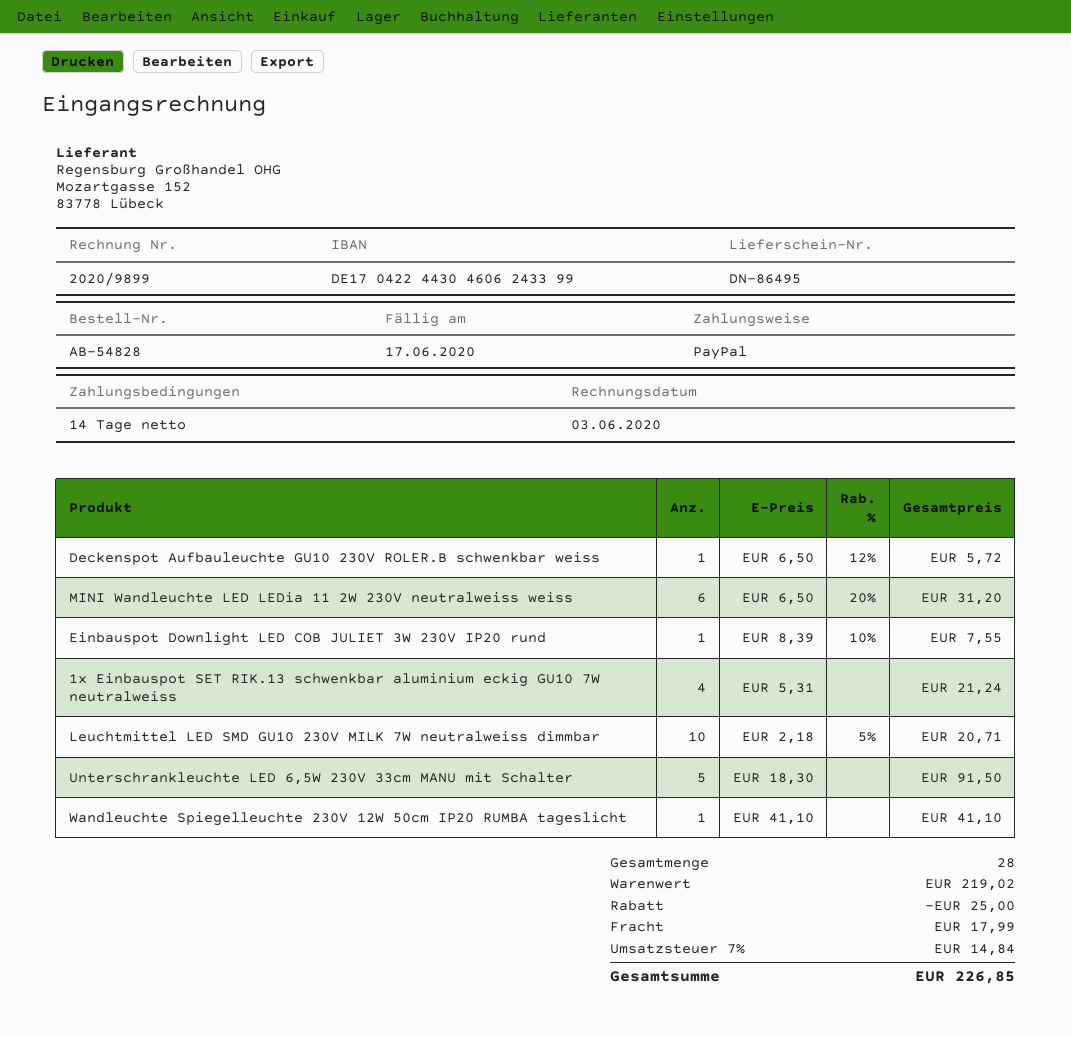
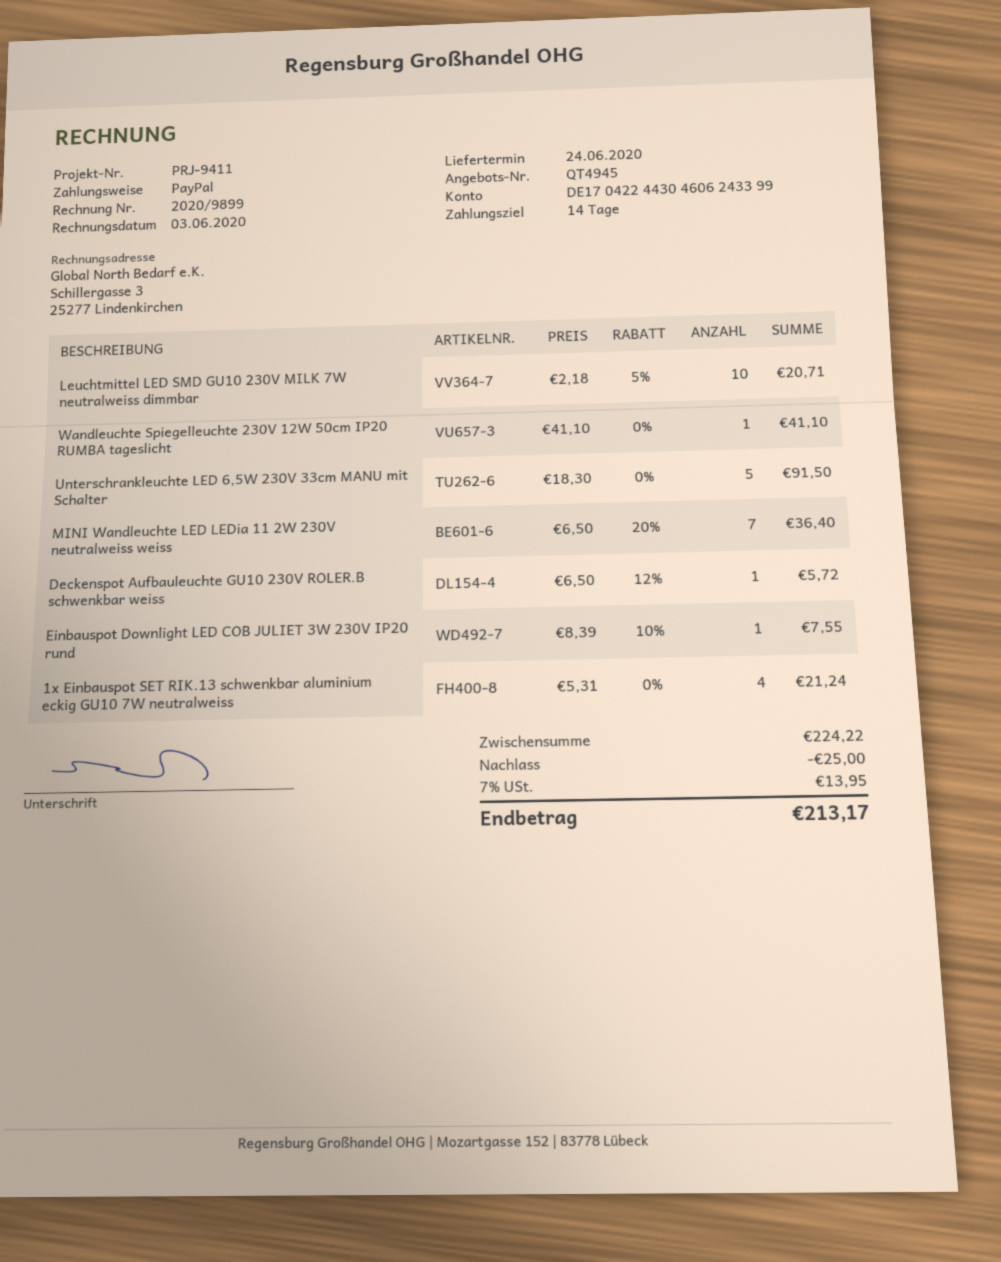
MINI Wandleuchte LED LEDia 11 2W 230V neutralweiss weiss: 6 x 6.50 - 20% = 31.20 -> 7 x 6.50 - 20% = 36.40
subtotal: 219.02 -> 224.22
shipping: 17.99 -> none
tax: 7% = 14.84 -> 7% = 13.95
total: 226.85 -> 213.17

